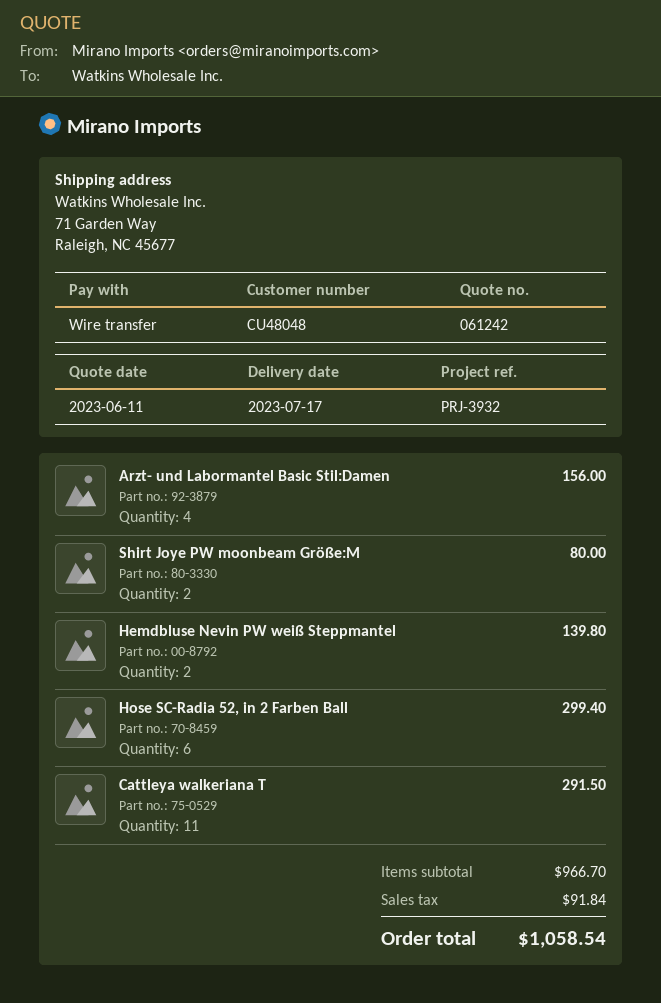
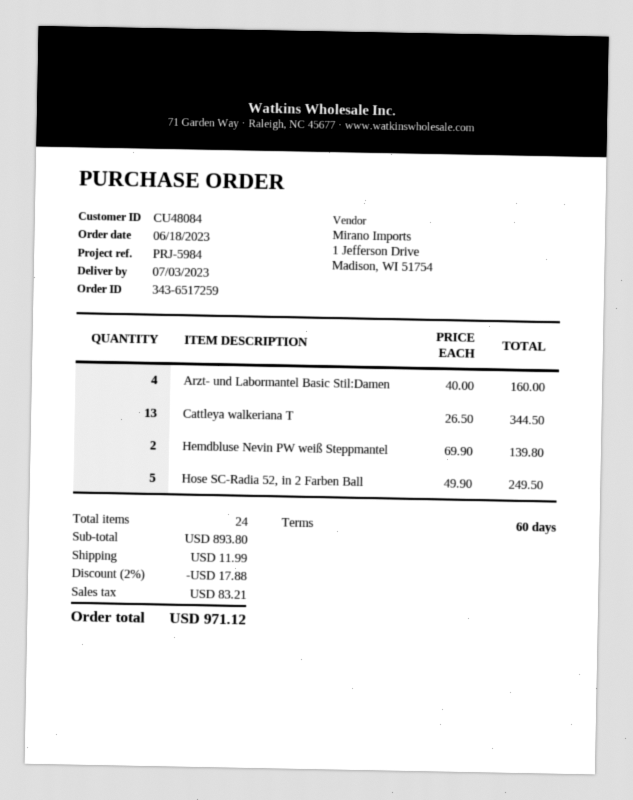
delivery date: 2023-07-17 -> 2023-07-03
customer number: CU48048 -> CU48084
reference: PRJ-3932 -> PRJ-5984
Arzt- und Labormantel Basic Stil:Damen: 4 for 156.00 -> 4 for 160.00
Shirt Joye PW moonbeam Größe:M: 2 for 80.00 -> none
Hose SC-Radia 52, in 2 Farben Ball: 6 for 299.40 -> 5 for 249.50
Cattleya walkeriana T: 11 for 291.50 -> 13 for 344.50
subtotal: 966.70 -> 893.80
discount: none -> 2% = 17.88
shipping: none -> 11.99
tax: 91.84 -> 83.21
total: 1058.54 -> 971.12

